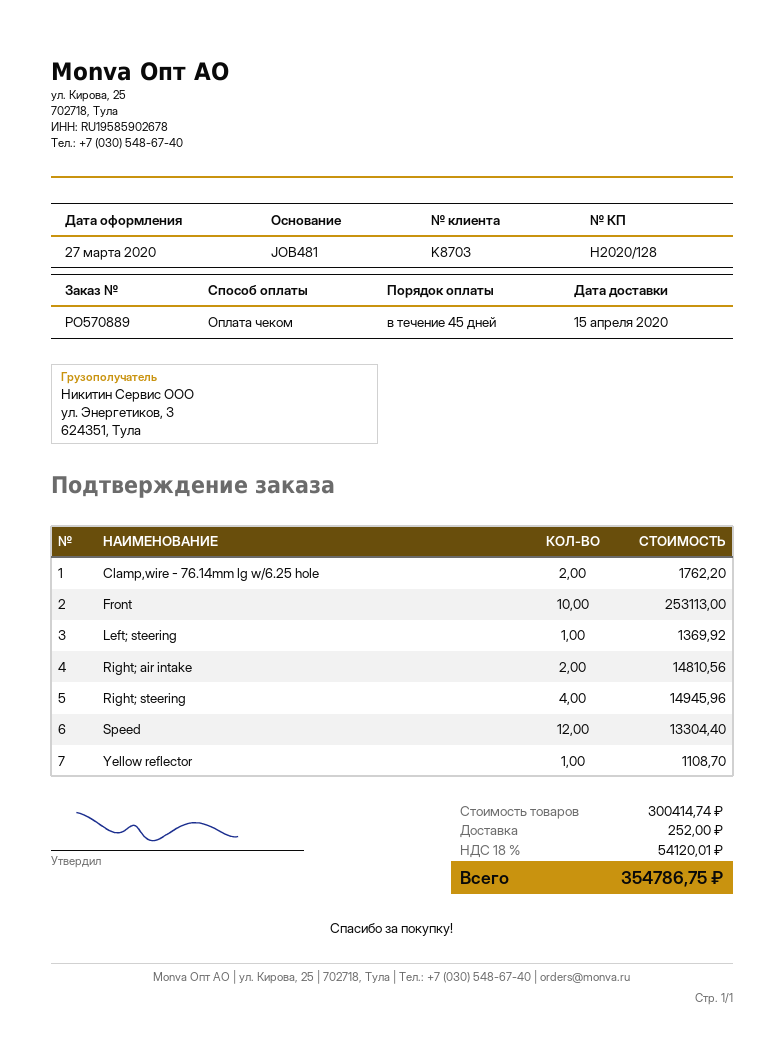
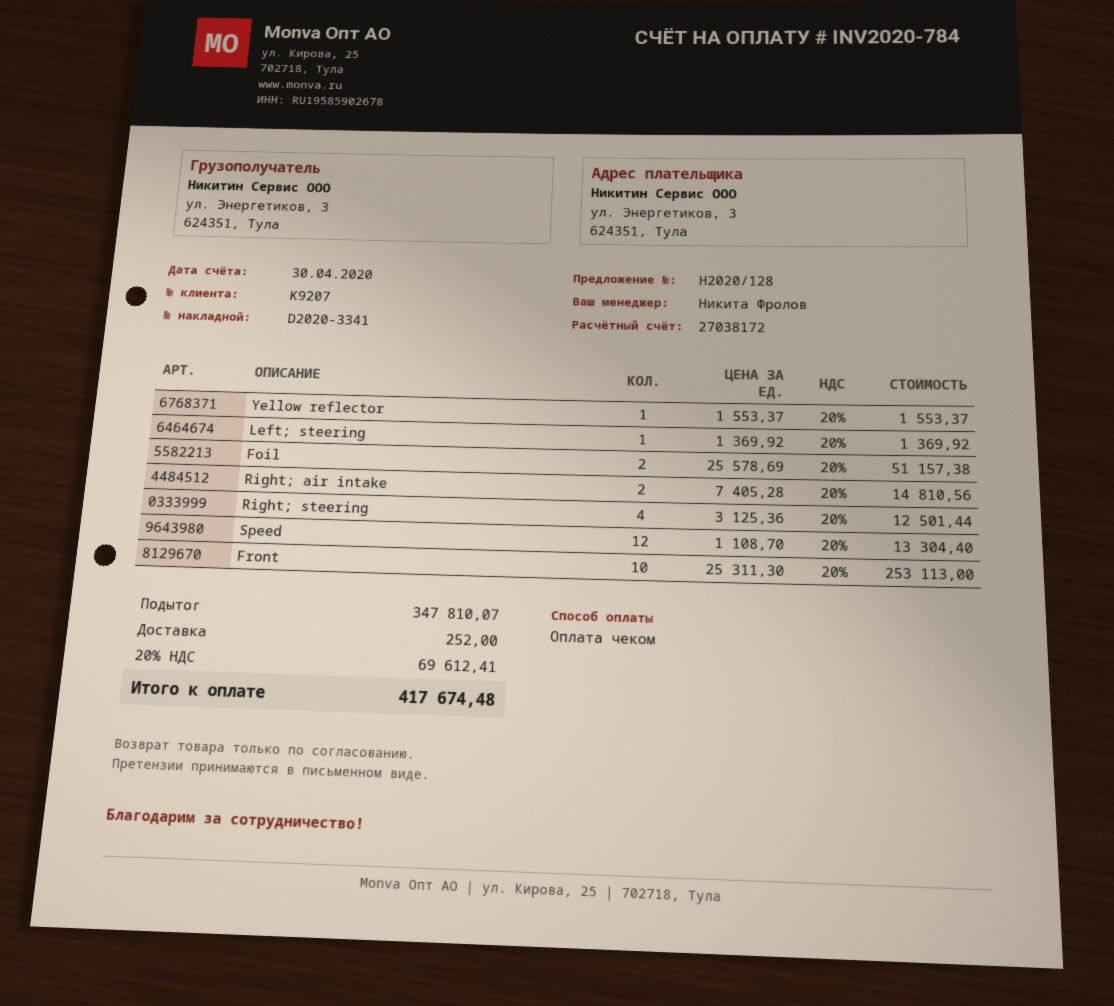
customer number: K8703 -> K9207
Clamp,wire - 76.14mm lg w/6.25 hole: 2 for 1762.20 -> none
Right; steering: 4 for 14945.96 -> 4 for 12501.44
Yellow reflector: 1 for 1108.70 -> 1 for 1553.37
Foil: none -> 2 for 51157.38
subtotal: 300414.74 -> 347810.07
tax: 18% = 54120.01 -> 20% = 69612.41
total: 354786.75 -> 417674.48

